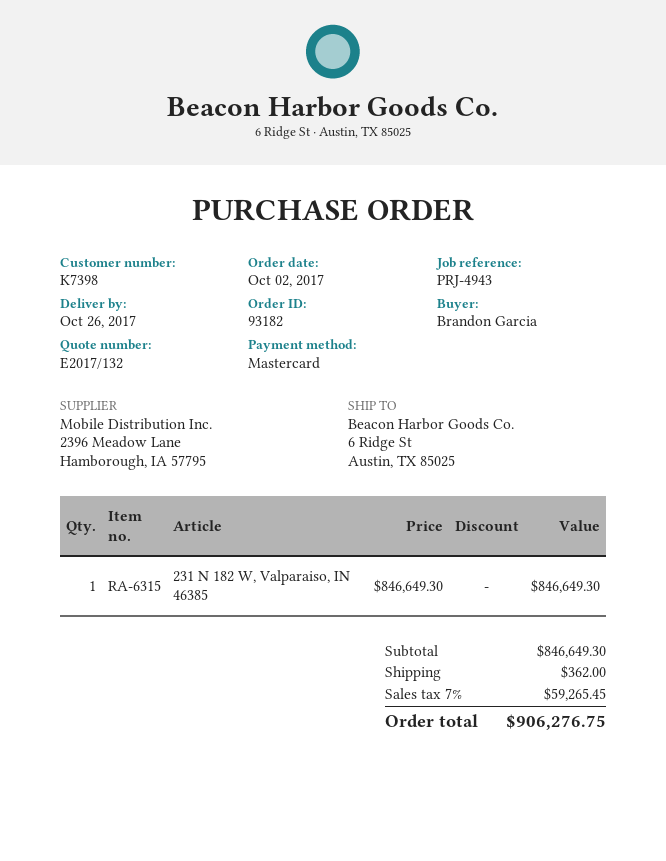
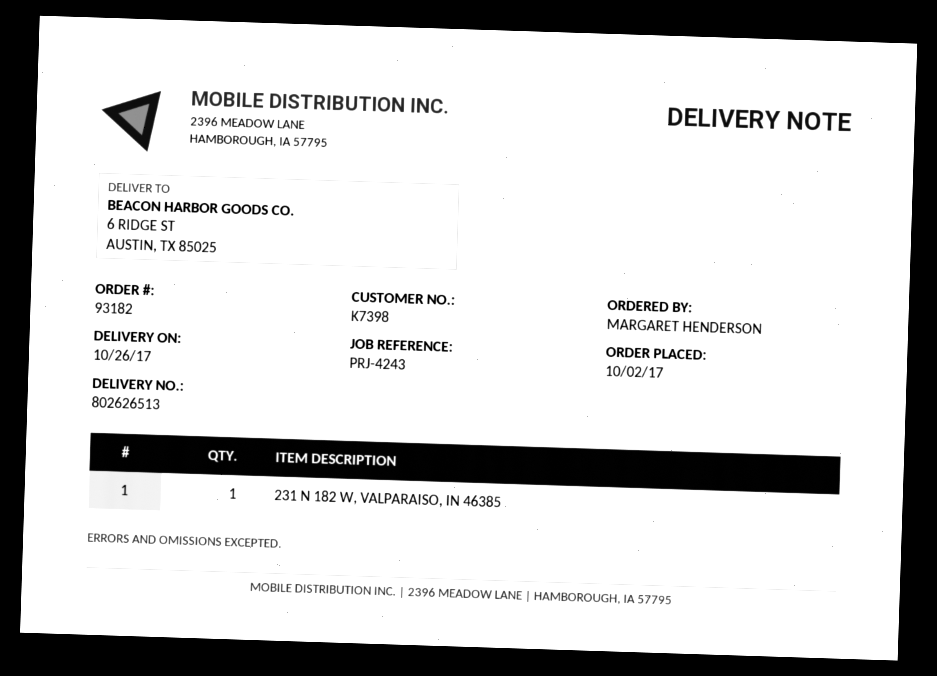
reference: PRJ-4943 -> PRJ-4243
ordered by: Brandon Garcia -> MARGARET HENDERSON

